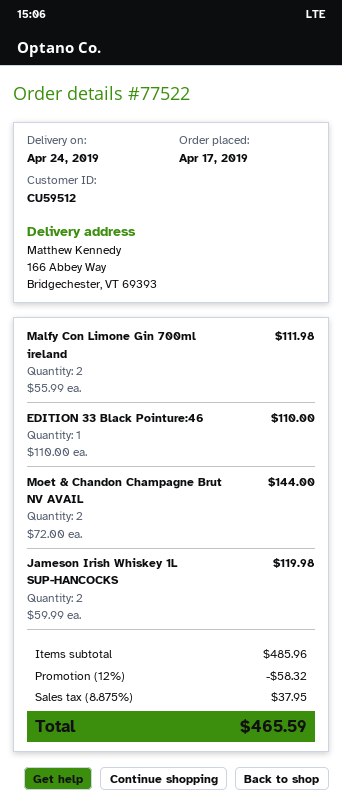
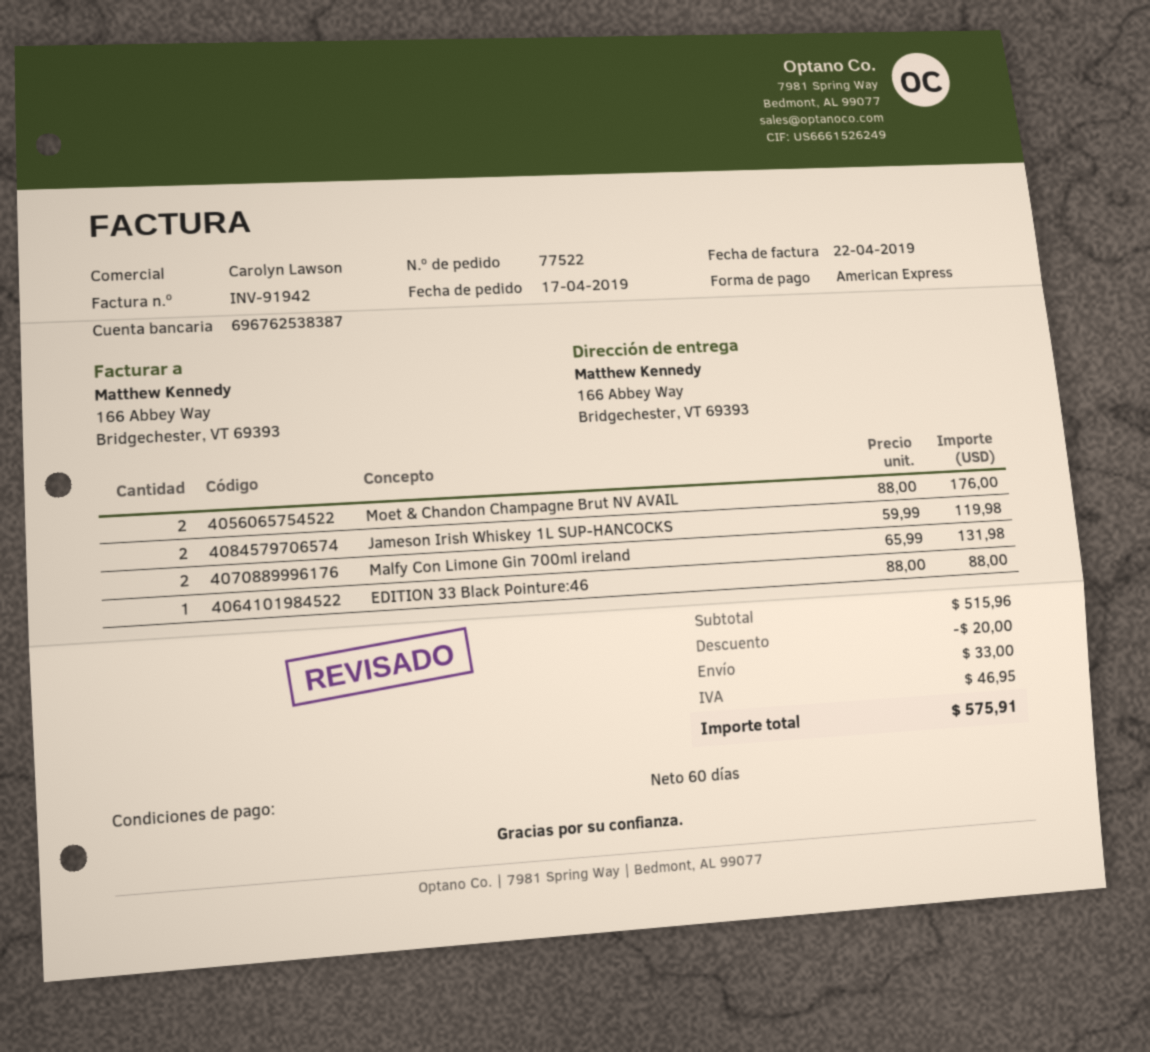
Malfy Con Limone Gin 700ml ireland: 2 x 55.99 = 111.98 -> 2 x 65.99 = 131.98
EDITION 33 Black Pointure:46: 1 x 110.00 = 110.00 -> 1 x 88.00 = 88.00
Moet & Chandon Champagne Brut NV AVAIL: 2 x 72.00 = 144.00 -> 2 x 88.00 = 176.00
subtotal: 485.96 -> 515.96
discount: 58.32 -> 20.00
shipping: none -> 33.00
tax: 37.95 -> 46.95
total: 465.59 -> 575.91

